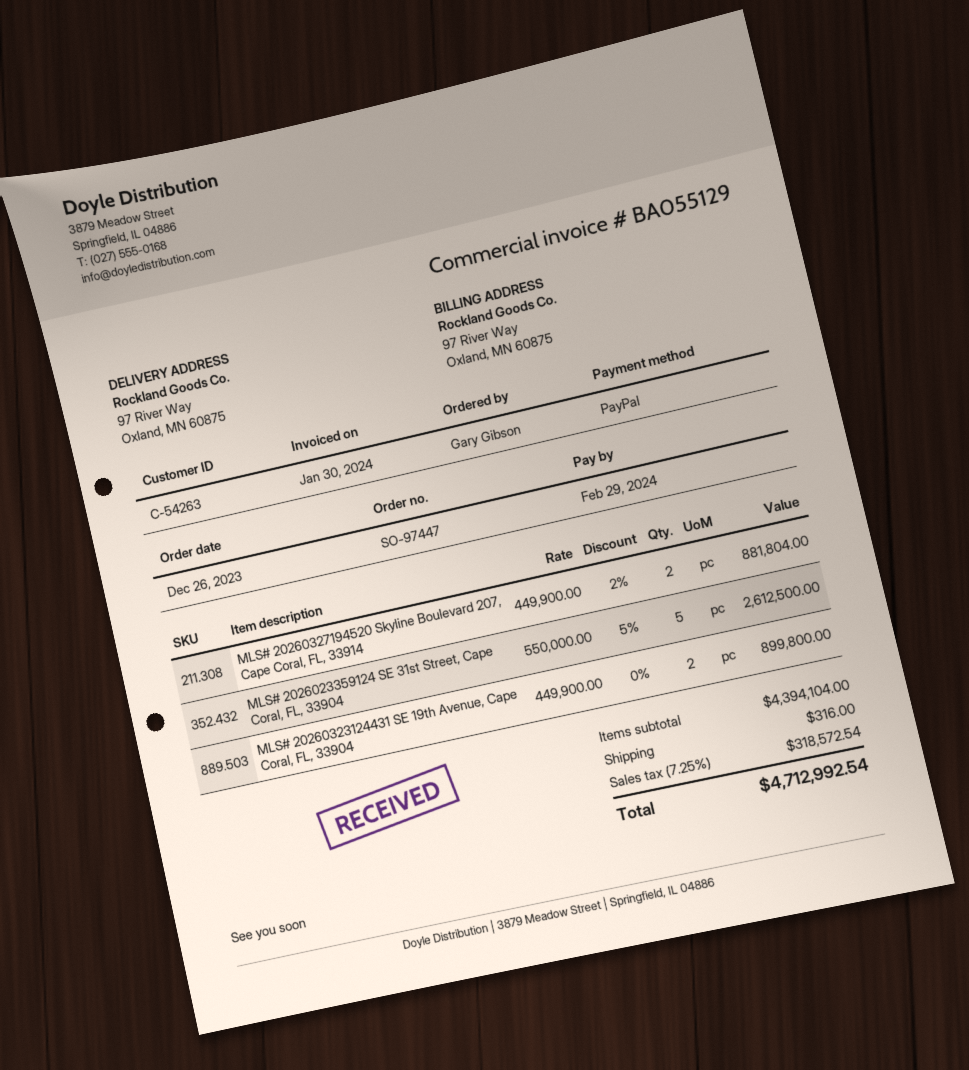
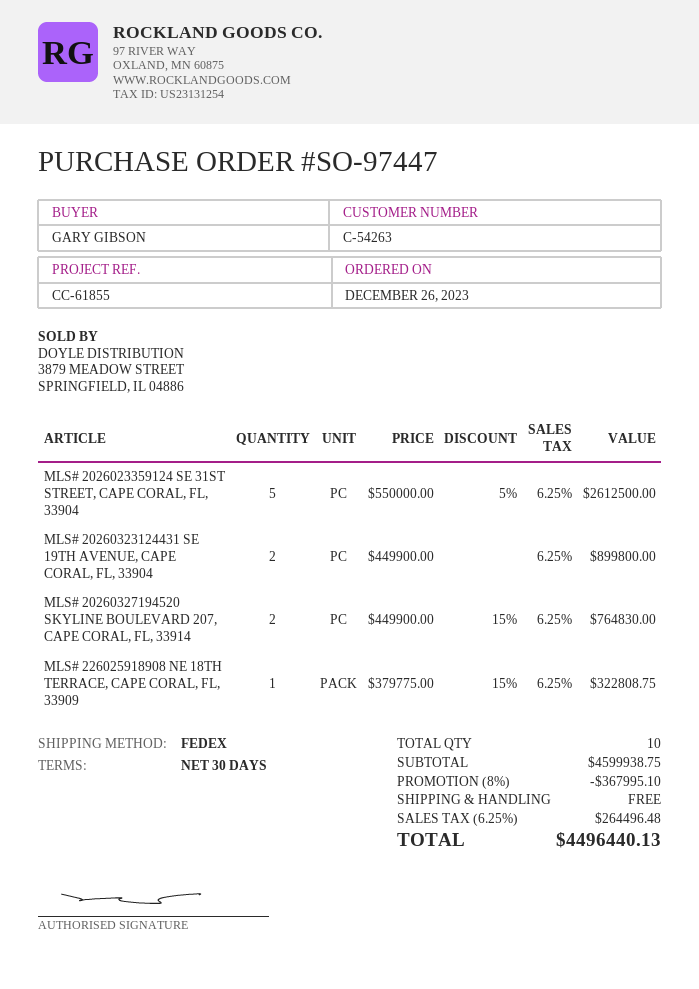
MLS# 20260327194520 Skyline Boulevard 207, Cape Coral, FL, 33914: 2 x 449900.00 - 2% = 881804.00 -> 2 x 449900.00 - 15% = 764830.00
MLS# 226025918908 NE 18TH TERRACE, CAPE CORAL, FL, 33909: none -> 1 x 379775.00 - 15% = 322808.75
subtotal: 4394104.00 -> 4599938.75
discount: none -> 8% = 367995.10
shipping: 316.00 -> 0.00
tax: 7.25% = 318572.54 -> 6.25% = 264496.48
total: 4712992.54 -> 4496440.13

